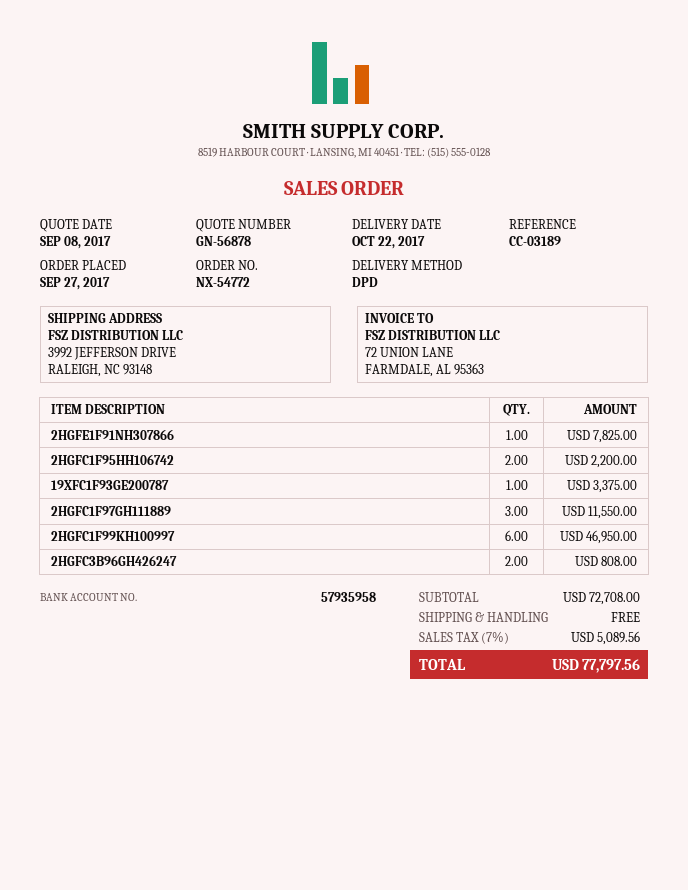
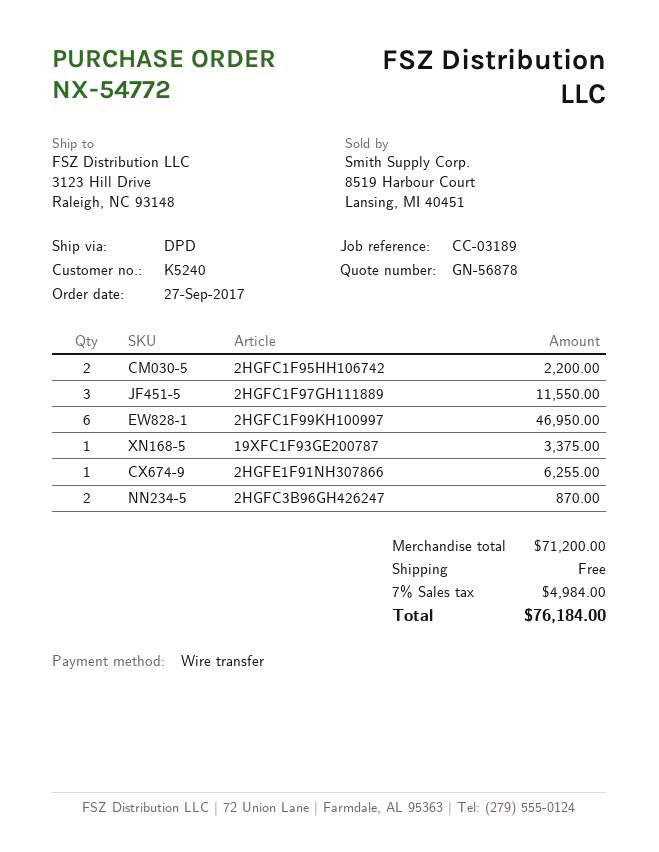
ship to: 3992 JEFFERSON DRIVE, RALEIGH, NC 93148 -> 3123 Hill Drive, Raleigh, NC 93148
2HGFE1F91NH307866: 1 for 7825.00 -> 1 for 6255.00
2HGFC3B96GH426247: 2 for 808.00 -> 2 for 870.00
subtotal: 72708.00 -> 71200.00
tax: 7% = 5089.56 -> 7% = 4984.00
total: 77797.56 -> 76184.00

